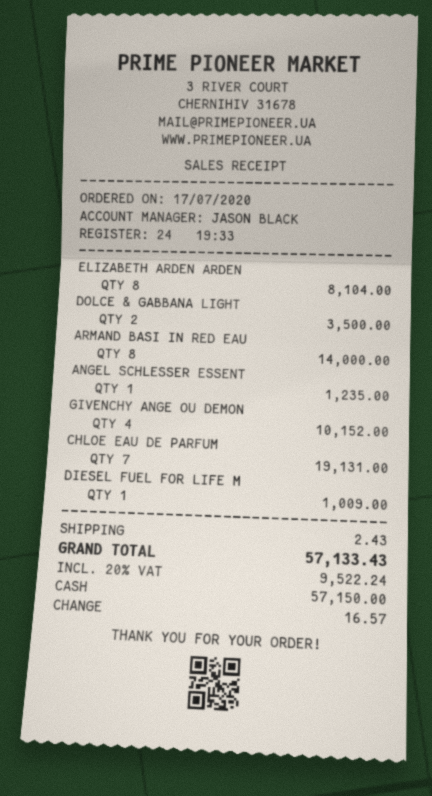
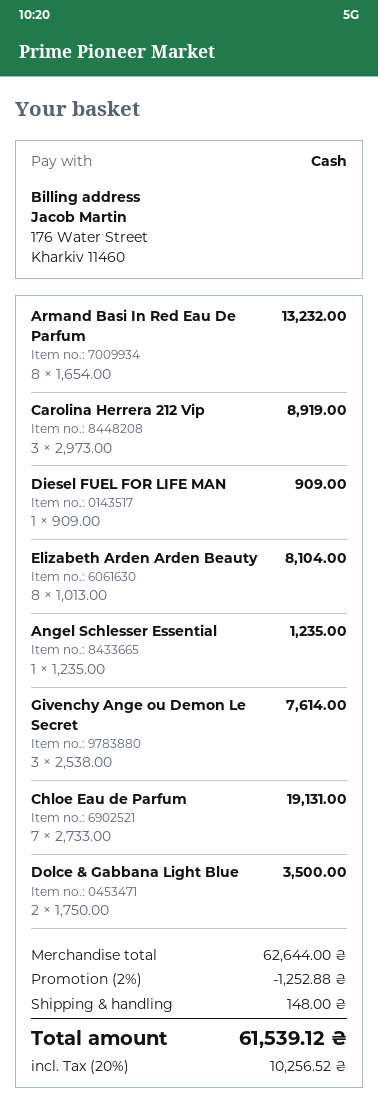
ARMAND BASI IN RED EAU: 8 for 14000.00 -> 8 for 13232.00
GIVENCHY ANGE OU DEMON: 4 for 10152.00 -> 3 for 7614.00
DIESEL FUEL FOR LIFE M: 1 for 1009.00 -> 1 for 909.00
Carolina Herrera 212 Vip: none -> 3 for 8919.00
discount: none -> 2% = 1252.88
shipping: 2.43 -> 148.00
tax: 20% = 9522.24 -> 20% = 10256.52
total: 57133.43 -> 61539.12

